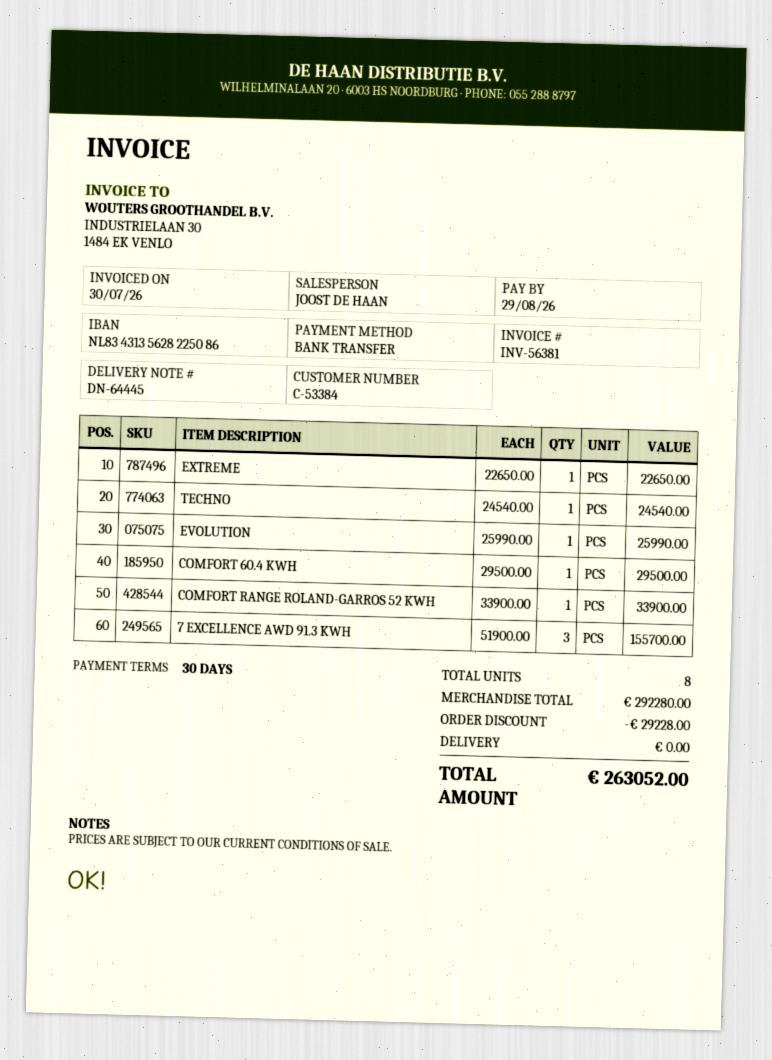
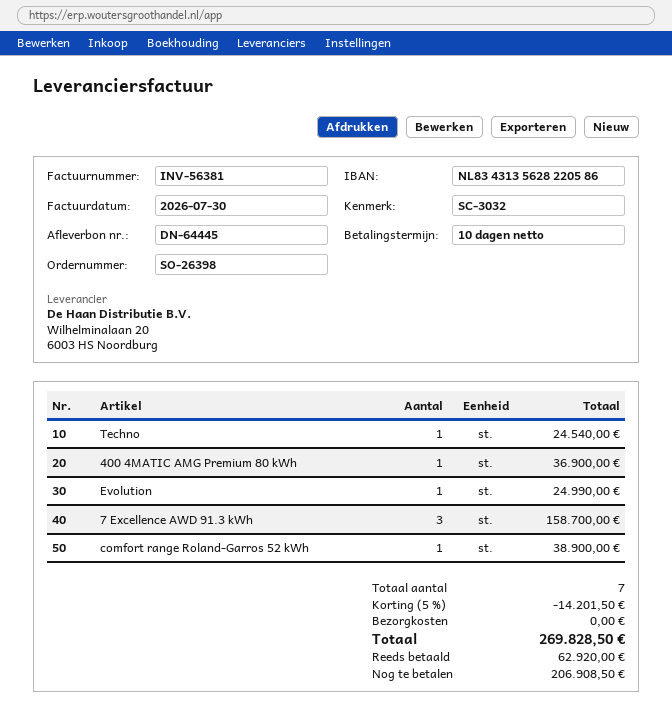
payment terms: 30 days -> 10 days
bank account: NL8343135628225086 -> NL8343135628220586
EXTREME: 1 for 22650.00 -> none
EVOLUTION: 1 for 25990.00 -> 1 for 24990.00
COMFORT 60.4 KWH: 1 for 29500.00 -> none
COMFORT RANGE ROLAND-GARROS 52 KWH: 1 for 33900.00 -> 1 for 38900.00
7 EXCELLENCE AWD 91.3 KWH: 3 for 155700.00 -> 3 for 158700.00
400 4MATIC AMG Premium 80 kWh: none -> 1 for 36900.00
total quantity: 8 -> 7
discount: 29228.00 -> 14201.50
total: 263052.00 -> 269828.50

